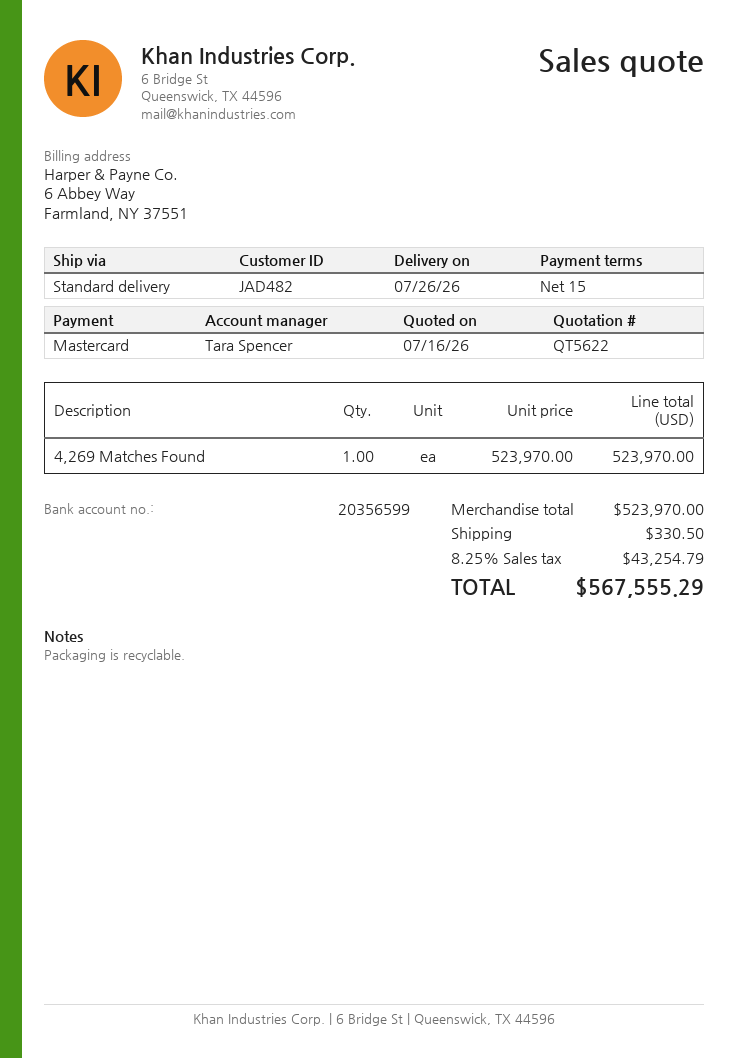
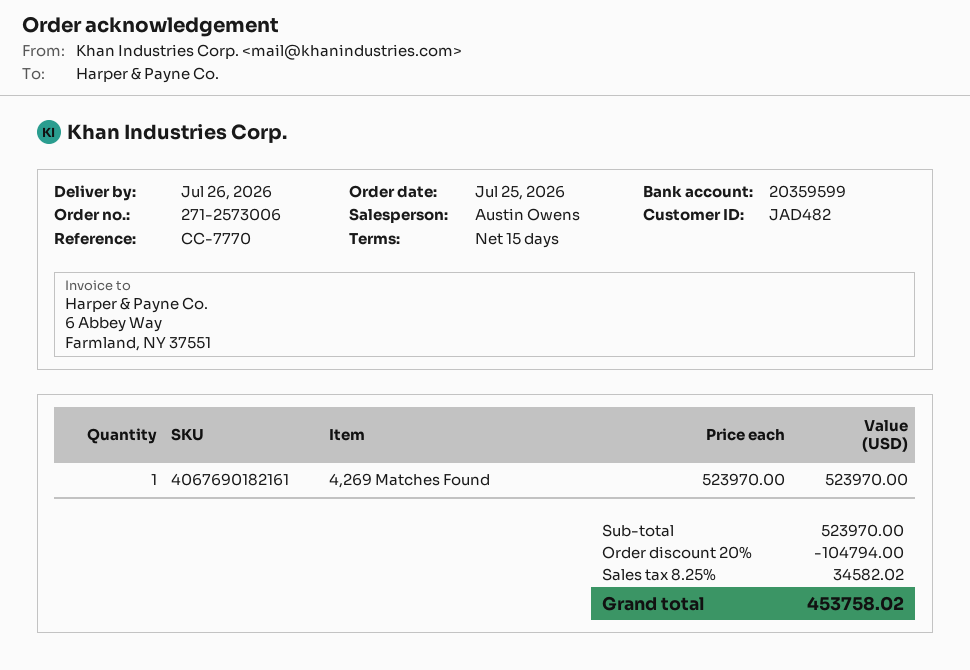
sales rep: Tara Spencer -> Austin Owens
bank account: 20356599 -> 20359599
discount: none -> 20% = 104794.00
shipping: 330.50 -> none
tax: 8.25% = 43254.79 -> 8.25% = 34582.02
total: 567555.29 -> 453758.02

